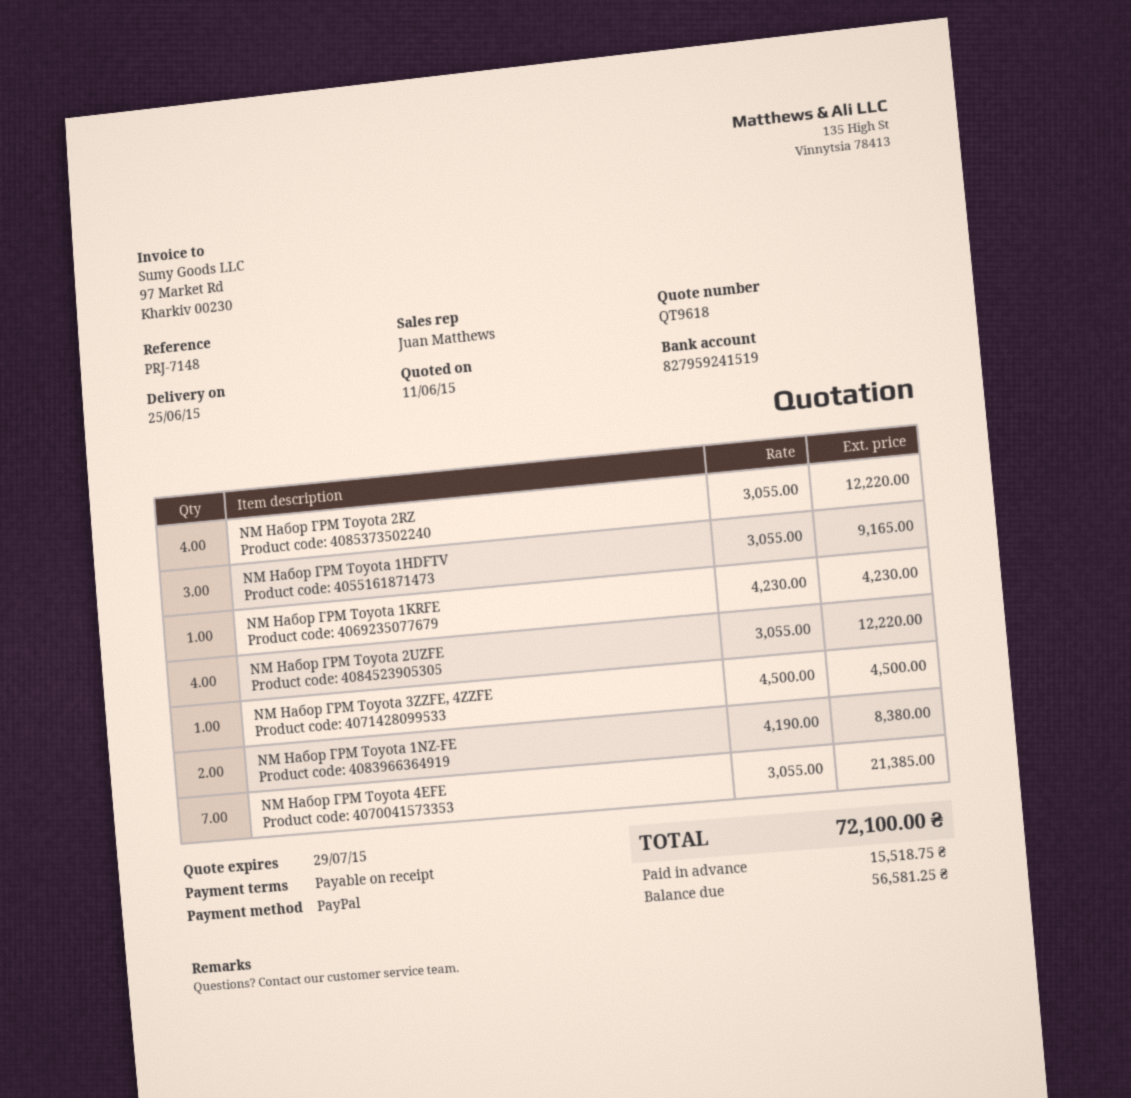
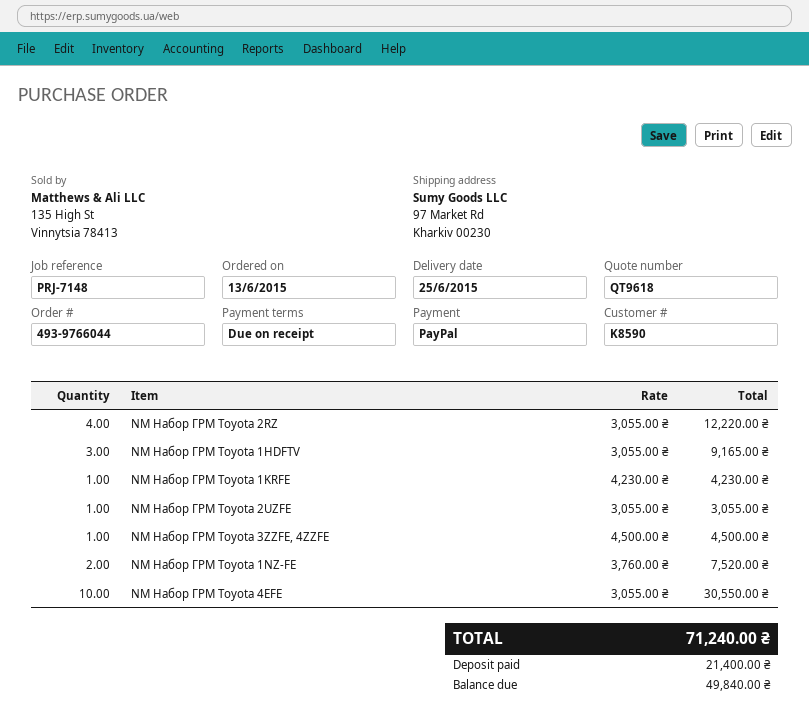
NM Набор ГРМ Toyota 2UZFE: 4 x 3055.00 = 12220.00 -> 1 x 3055.00 = 3055.00
NM Набор ГРМ Toyota 1NZ-FE: 2 x 4190.00 = 8380.00 -> 2 x 3760.00 = 7520.00
NM Набор ГРМ Toyota 4EFE: 7 x 3055.00 = 21385.00 -> 10 x 3055.00 = 30550.00
total: 72100.00 -> 71240.00
deposit: 15518.75 -> 21400.00
balance: 56581.25 -> 49840.00

